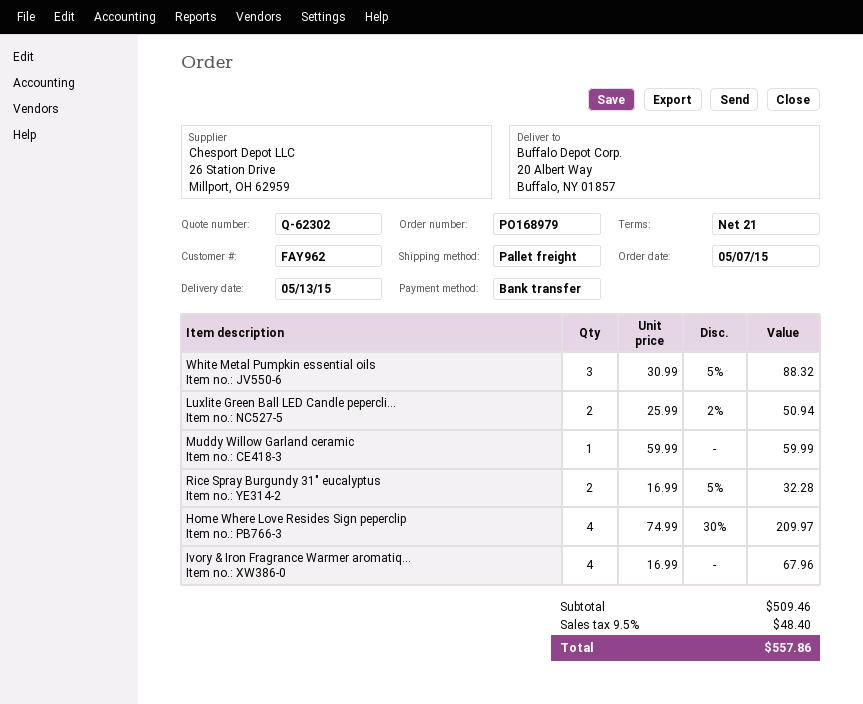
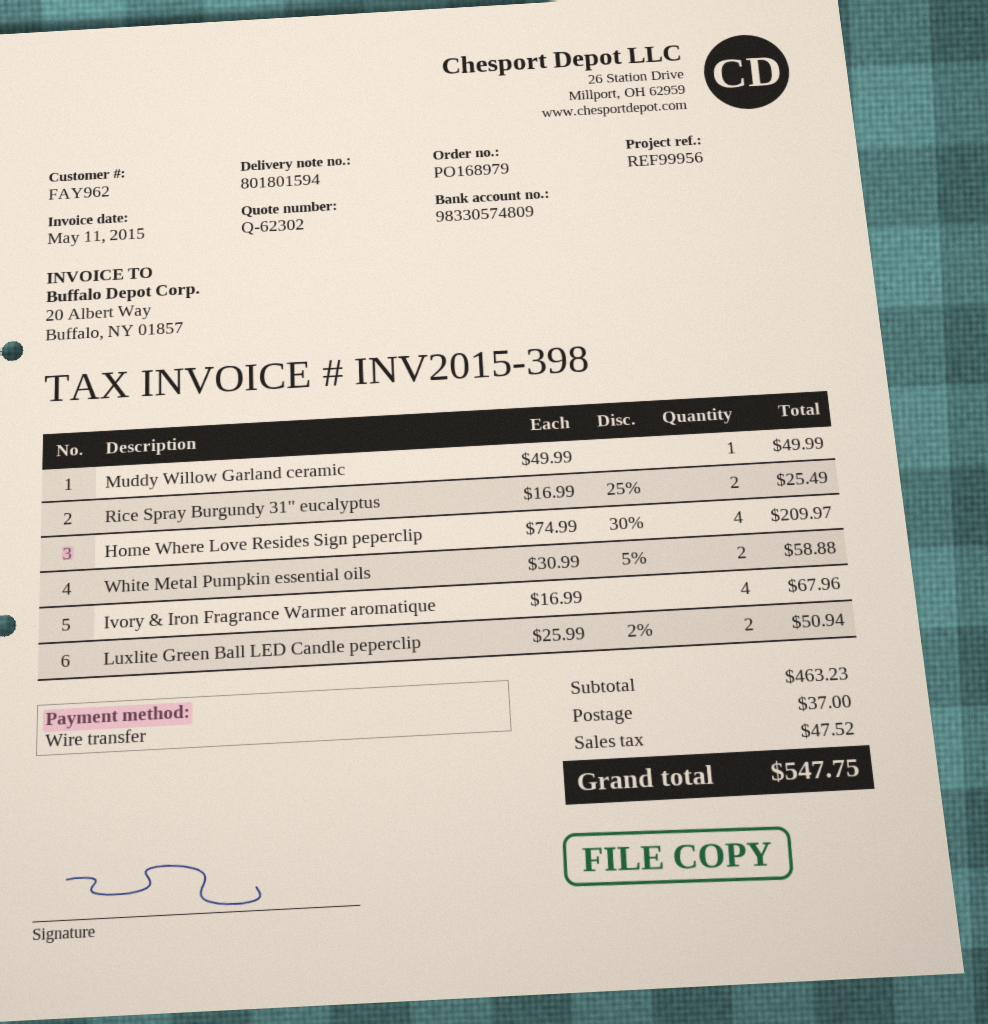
White Metal Pumpkin essential oils: 3 x 30.99 - 5% = 88.32 -> 2 x 30.99 - 5% = 58.88
Muddy Willow Garland ceramic: 1 x 59.99 = 59.99 -> 1 x 49.99 = 49.99
Rice Spray Burgundy 31" eucalyptus: 2 x 16.99 - 5% = 32.28 -> 2 x 16.99 - 25% = 25.49
subtotal: 509.46 -> 463.23
shipping: none -> 37.00
tax: 48.40 -> 47.52
total: 557.86 -> 547.75

